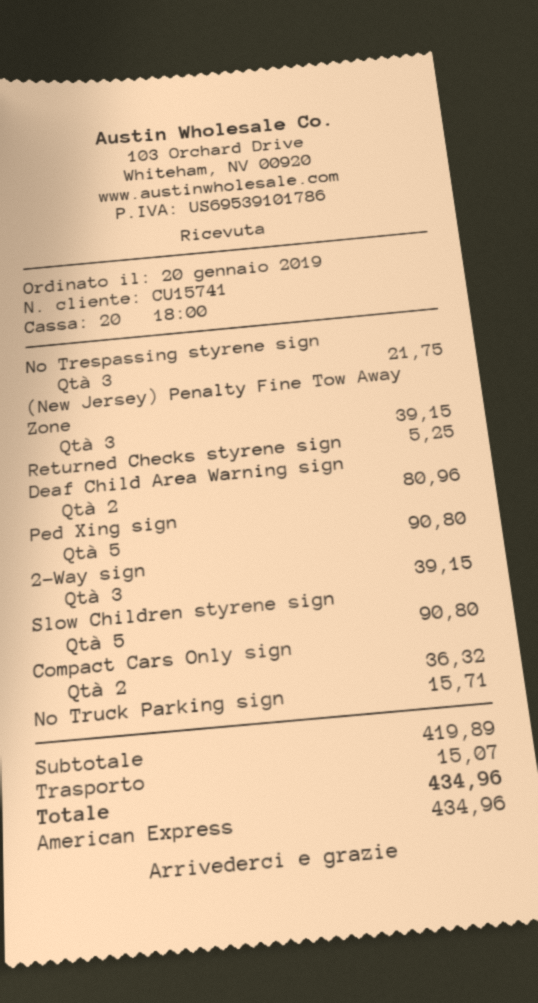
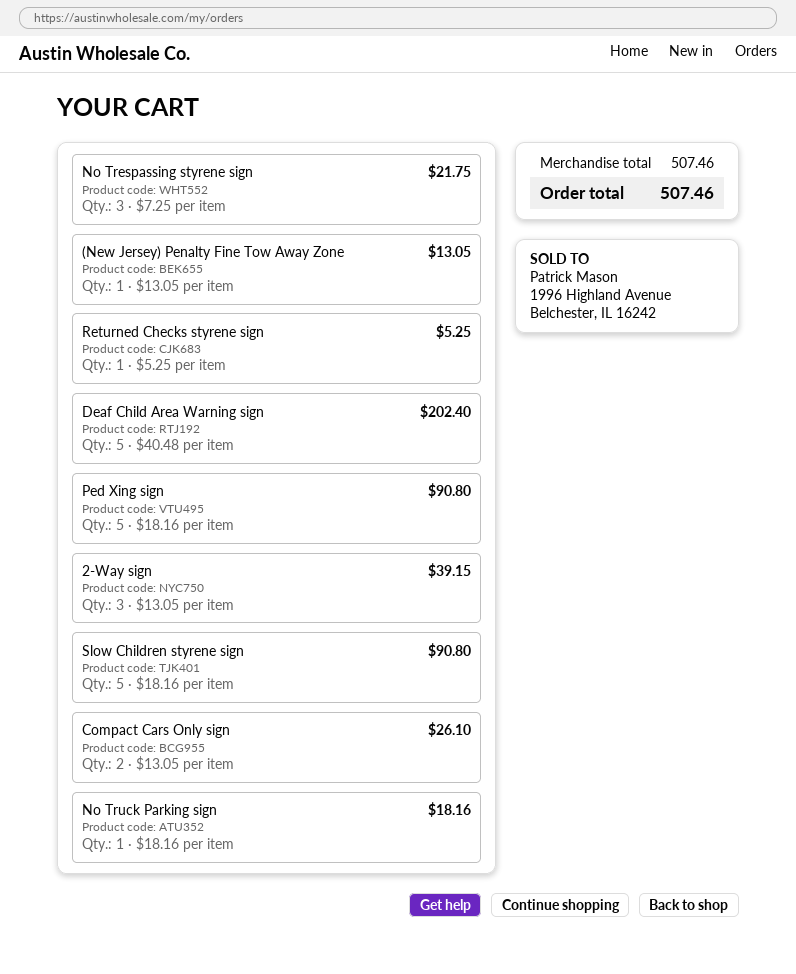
(New Jersey) Penalty Fine Tow Away Zone: 3 for 39.15 -> 1 for 13.05
Deaf Child Area Warning sign: 2 for 80.96 -> 5 for 202.40
Compact Cars Only sign: 2 for 36.32 -> 2 for 26.10
No Truck Parking sign: 1 for 15.71 -> 1 for 18.16
subtotal: 419.89 -> 507.46
shipping: 15.07 -> none
total: 434.96 -> 507.46

